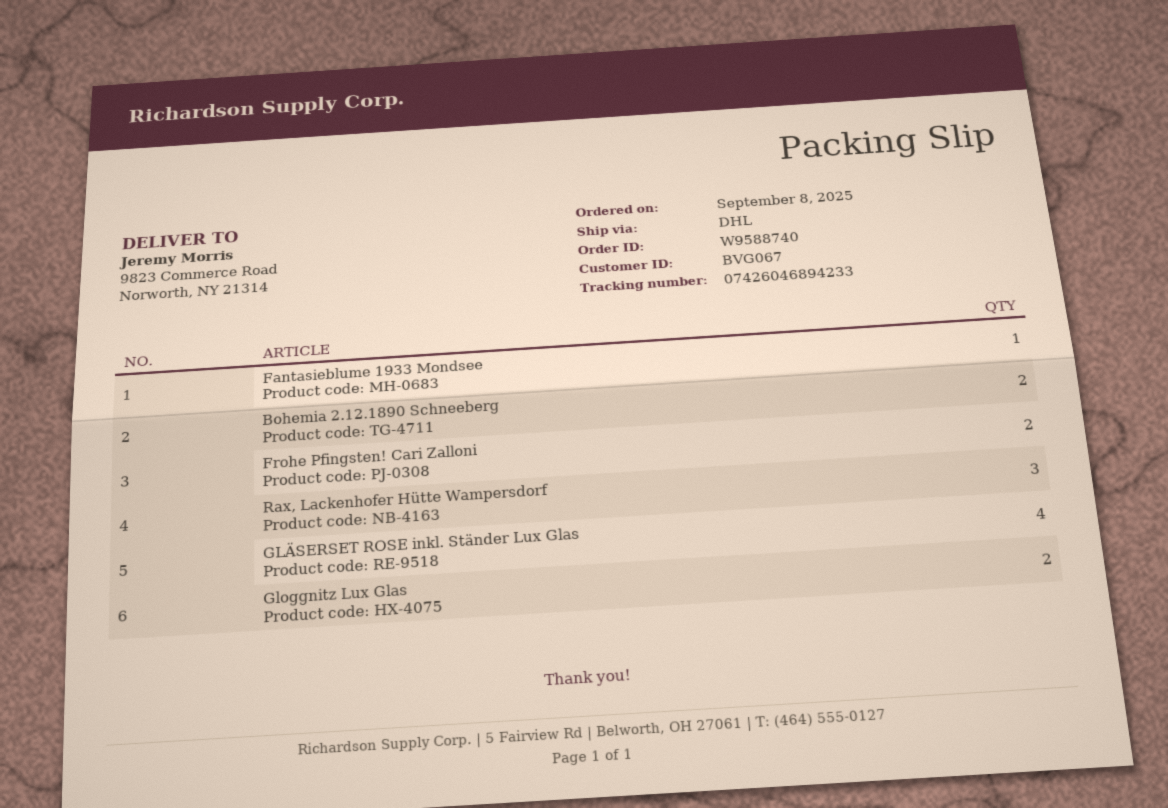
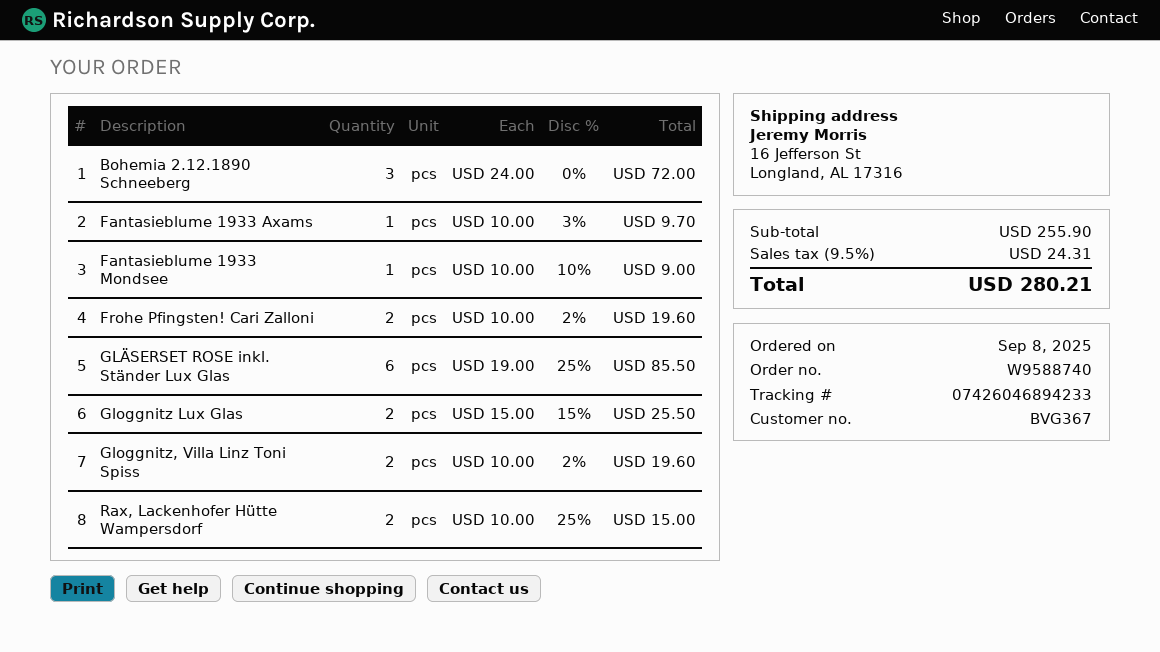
customer number: BVG067 -> BVG367
ship to: 9823 Commerce Road, Norworth, NY 21314 -> 16 Jefferson St, Longland, AL 17316
Bohemia 2.12.1890 Schneeberg: 2 -> 3
Rax, Lackenhofer Hütte Wampersdorf: 3 -> 2
GLÄSERSET ROSE inkl. Ständer Lux Glas: 4 -> 6
Fantasieblume 1933 Axams: none -> 1
Gloggnitz, Villa Linz Toni Spiss: none -> 2

